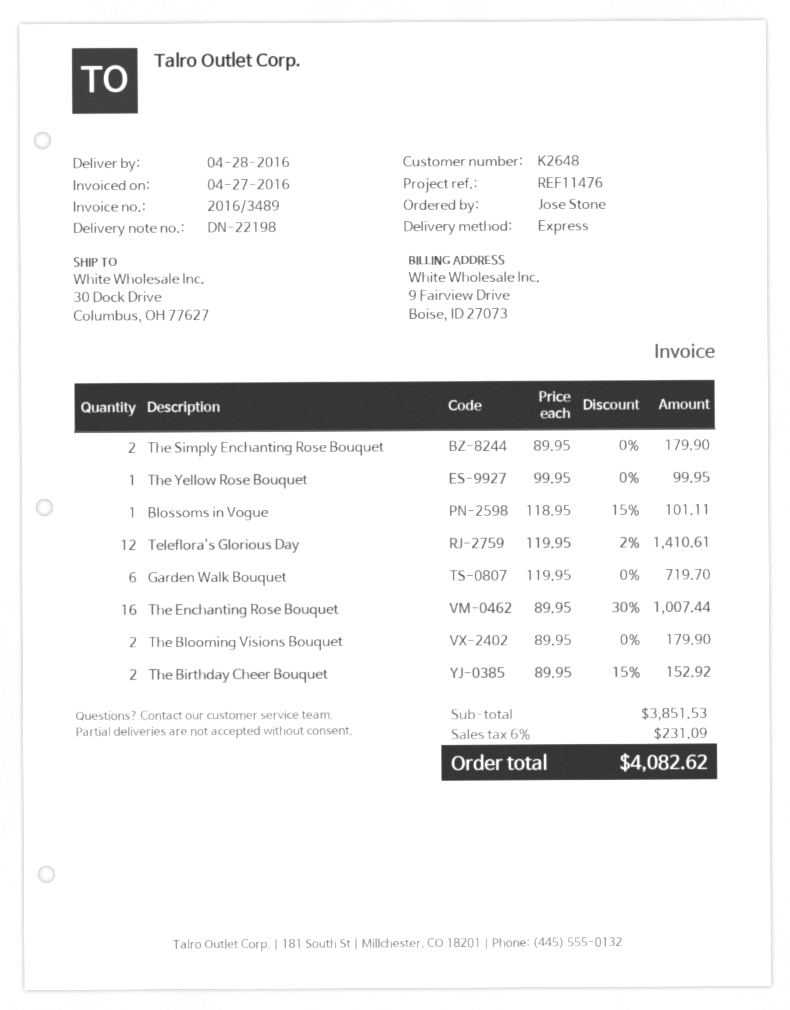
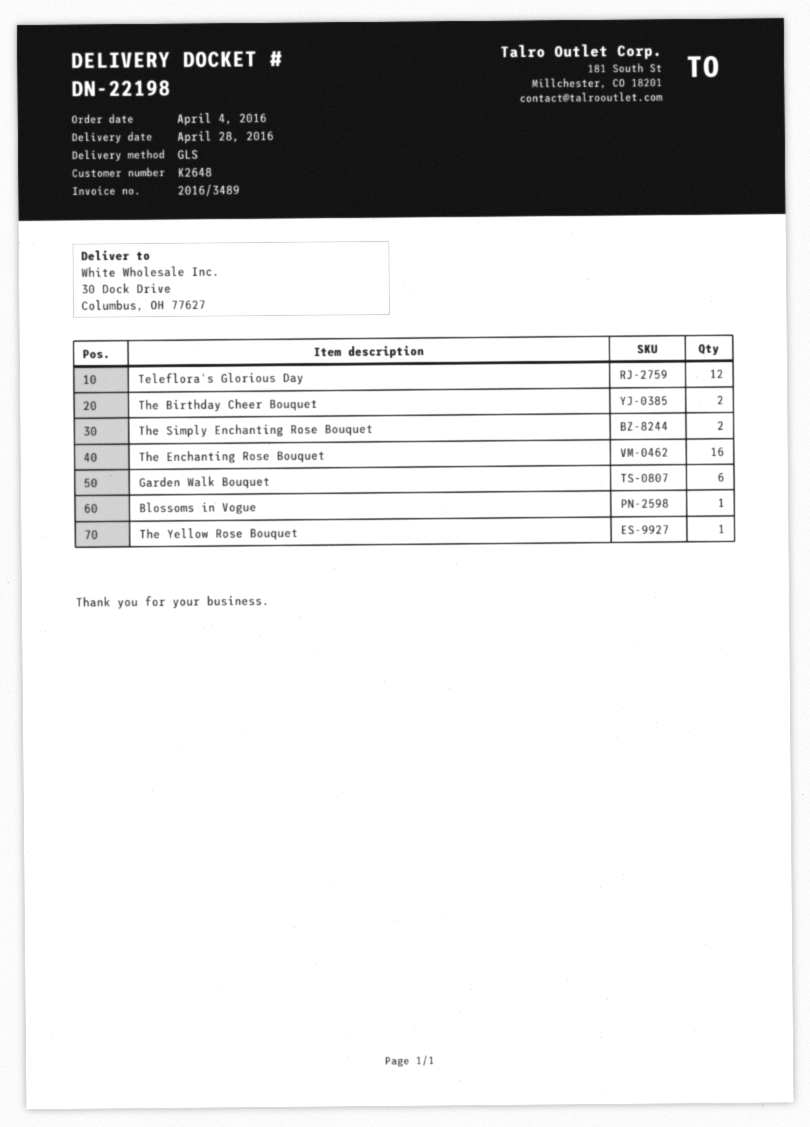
shipping method: express -> GLS
The Blooming Visions Bouquet: 2 -> none

